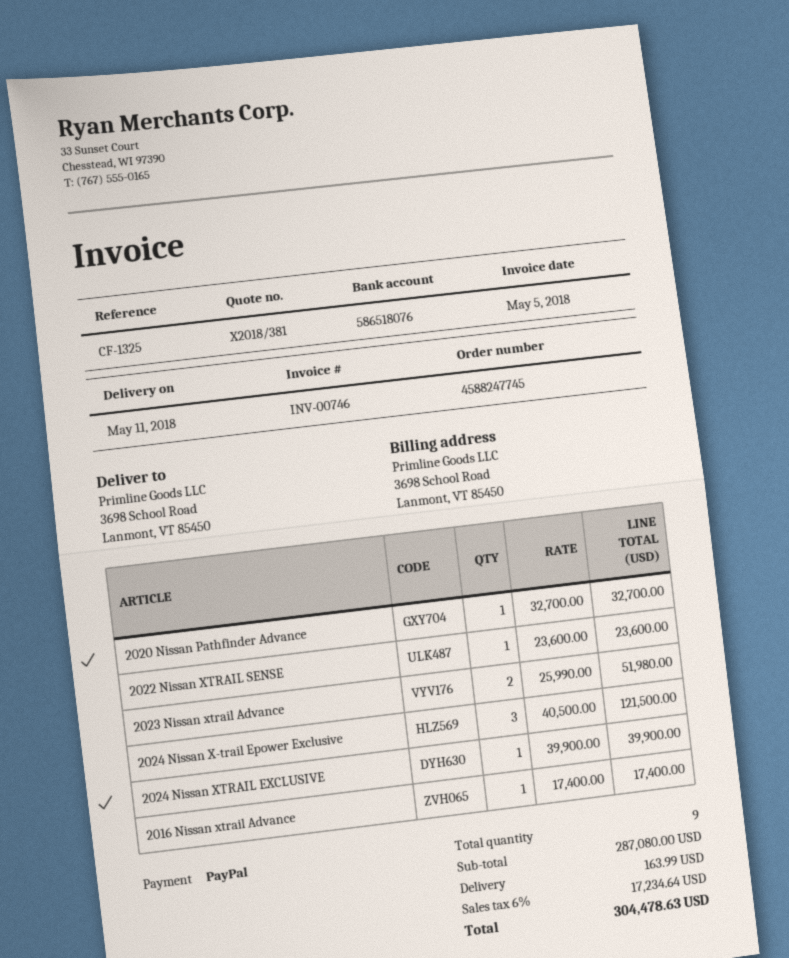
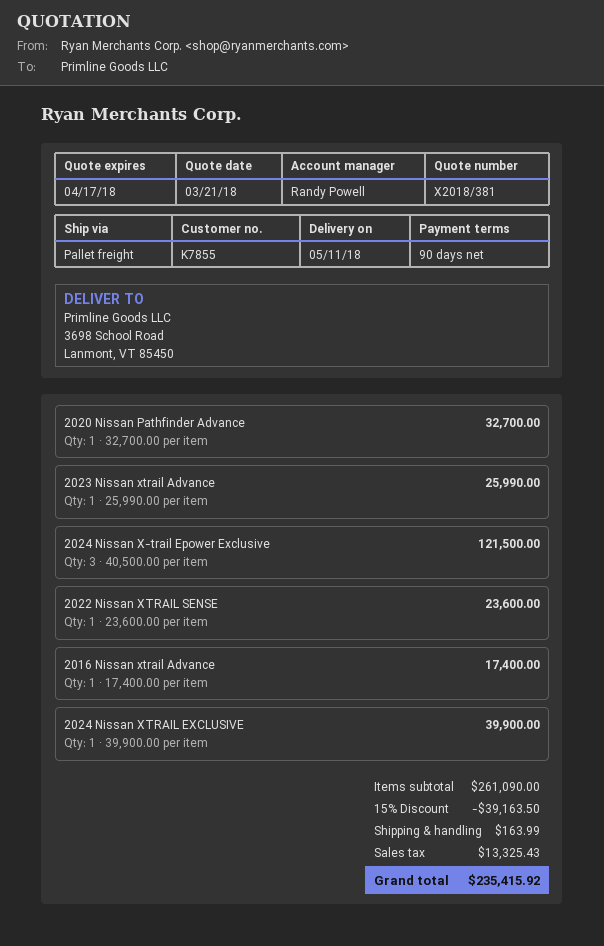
2023 Nissan xtrail Advance: 2 x 25990.00 = 51980.00 -> 1 x 25990.00 = 25990.00
subtotal: 287080.00 -> 261090.00
discount: none -> 15% = 39163.50
tax: 17234.64 -> 13325.43
total: 304478.63 -> 235415.92

